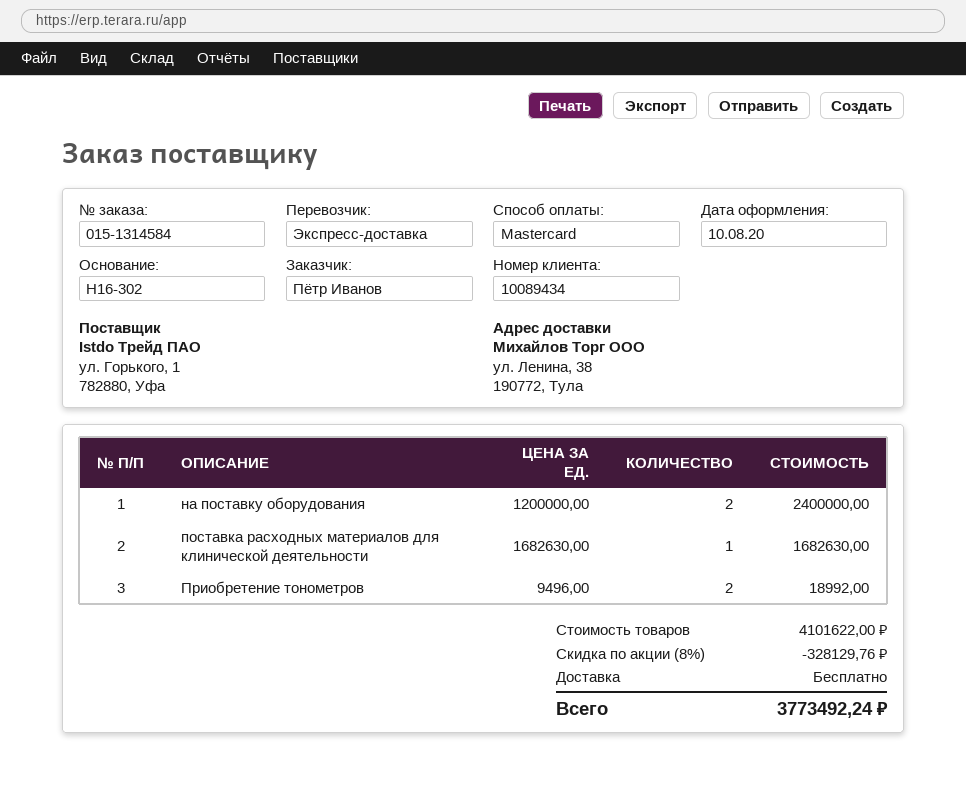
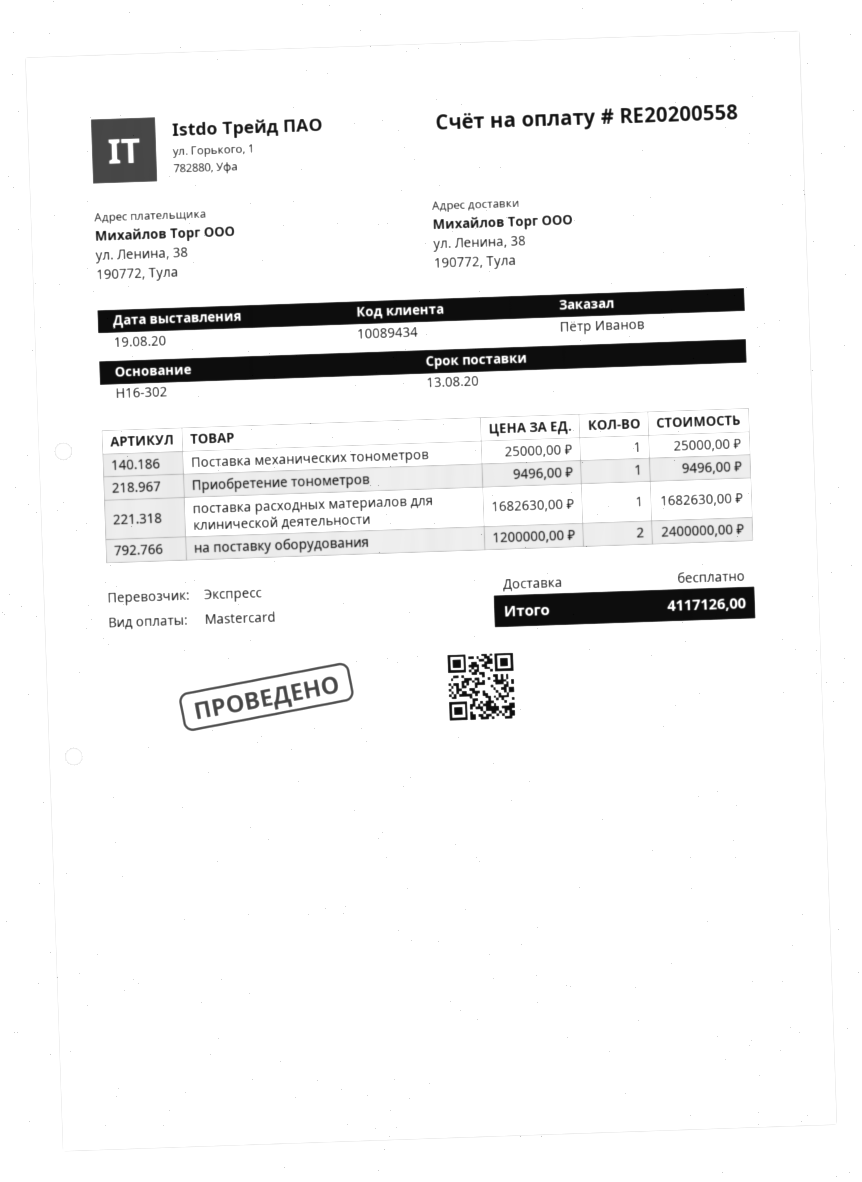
Приобретение тонометров: 2 x 9496.00 = 18992.00 -> 1 x 9496.00 = 9496.00
Поставка механических тонометров: none -> 1 x 25000.00 = 25000.00
discount: 8% = 328129.76 -> none
total: 3773492.24 -> 4117126.00

